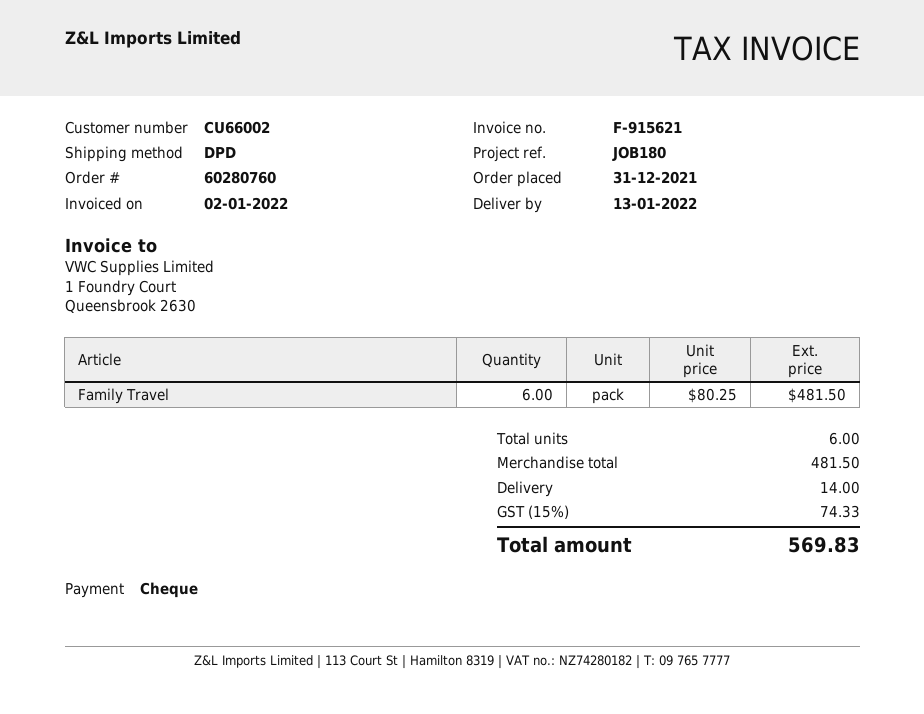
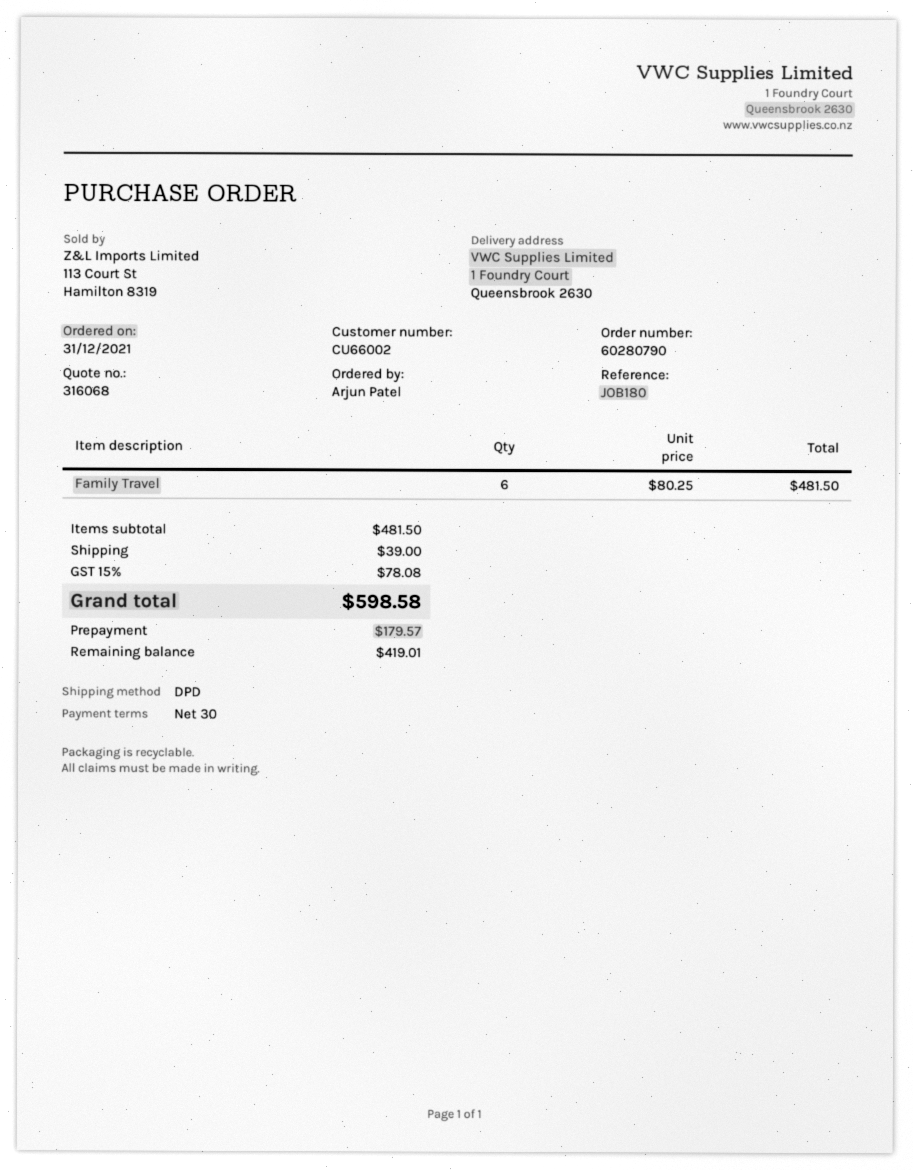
order number: 60280760 -> 60280790
shipping: 14.00 -> 39.00
tax: 15% = 74.33 -> 15% = 78.08
total: 569.83 -> 598.58

